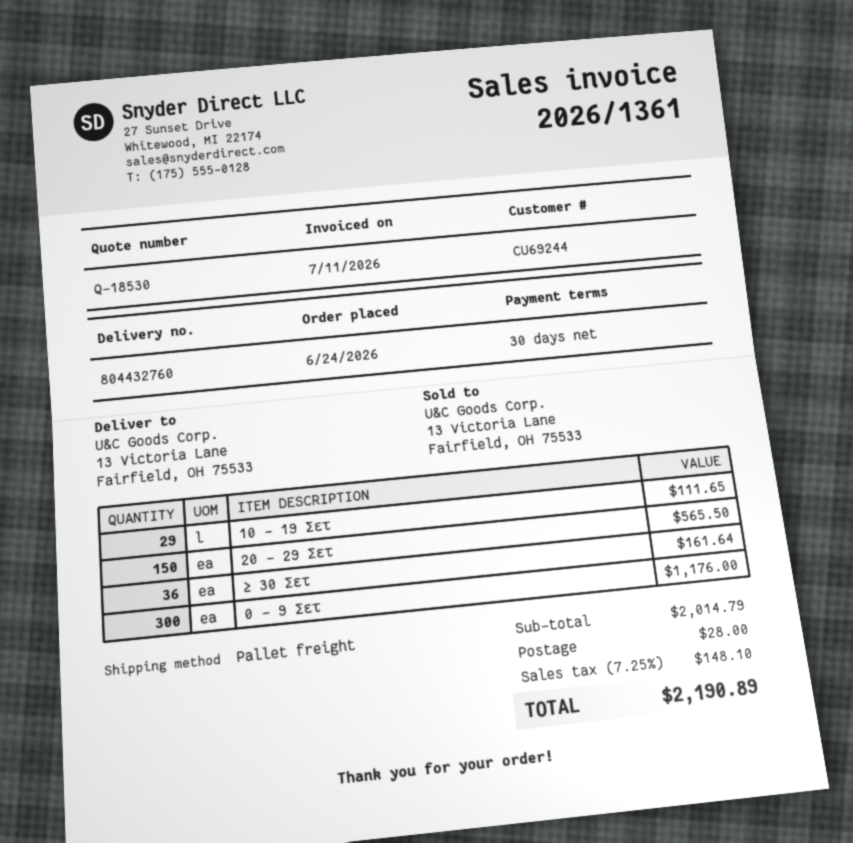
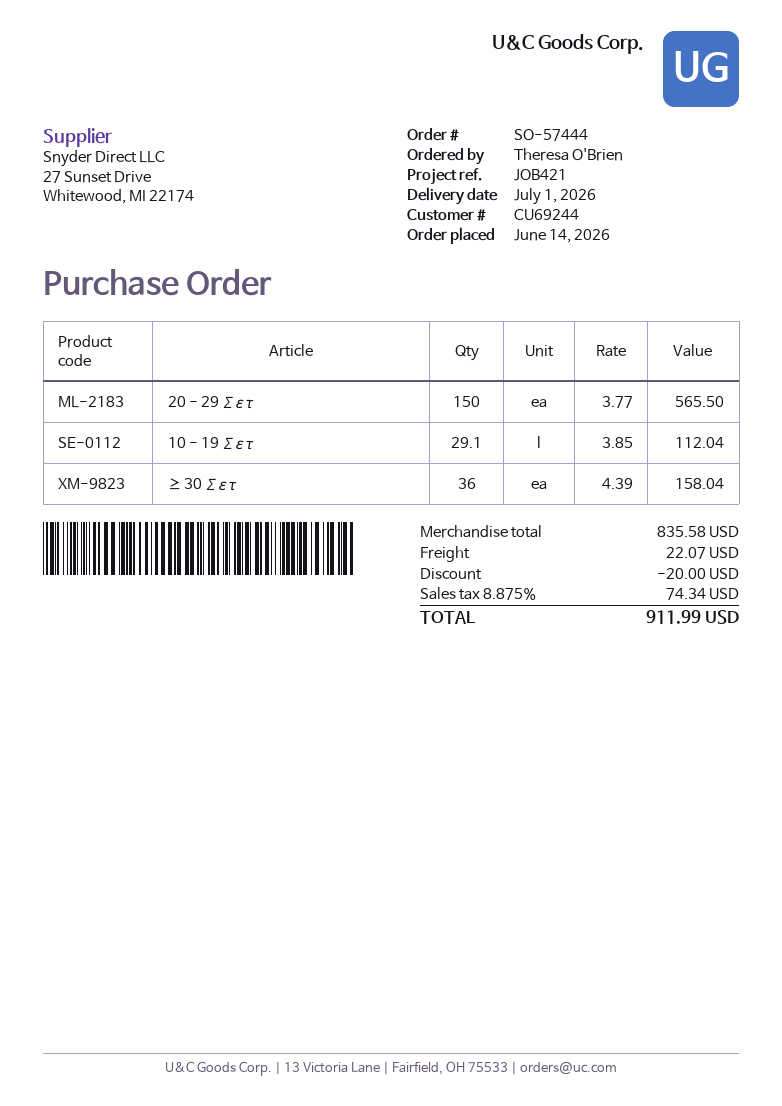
order date: 2026-06-24 -> 2026-06-14
10 - 19 Σετ: 29 for 111.65 -> 29.1 for 112.04
≥ 30 Σετ: 36 for 161.64 -> 36 for 158.04
0 - 9 Σετ: 300 for 1176.00 -> none
subtotal: 2014.79 -> 835.58
discount: none -> 20.00
shipping: 28.00 -> 22.07
tax: 7.25% = 148.10 -> 8.875% = 74.34
total: 2190.89 -> 911.99

